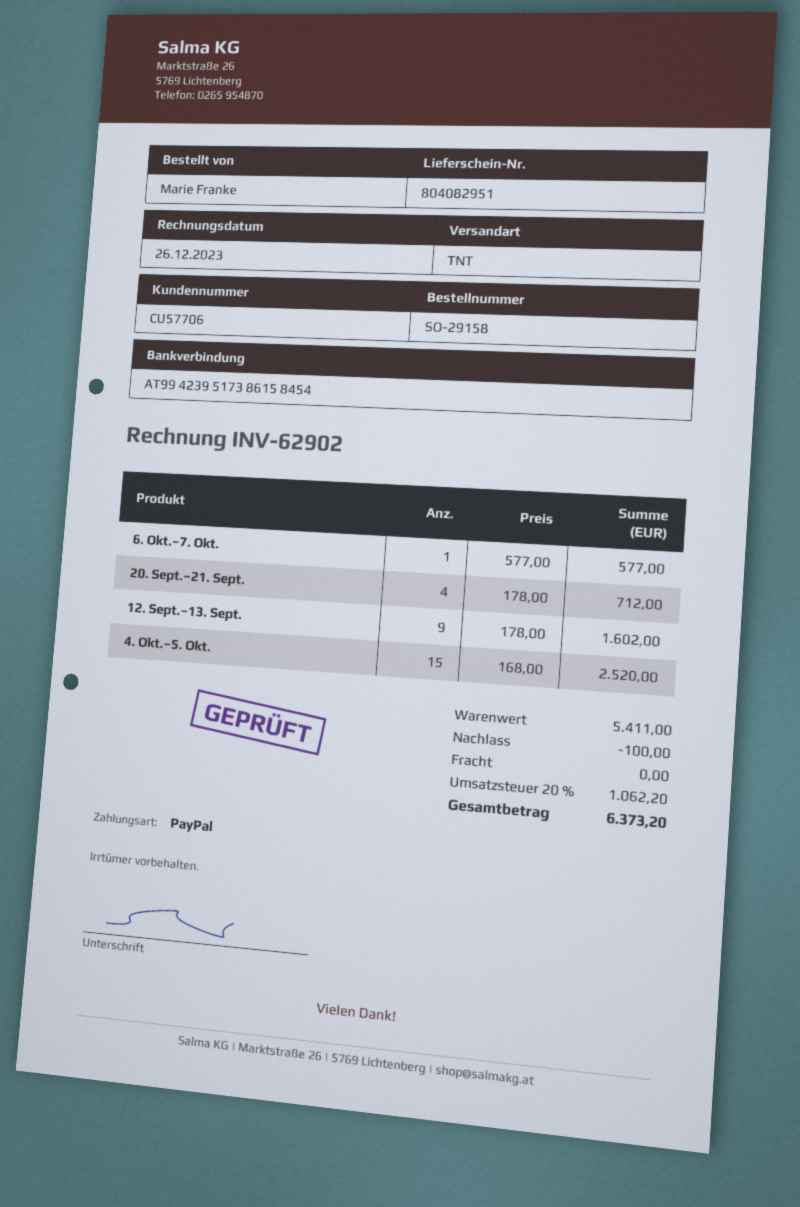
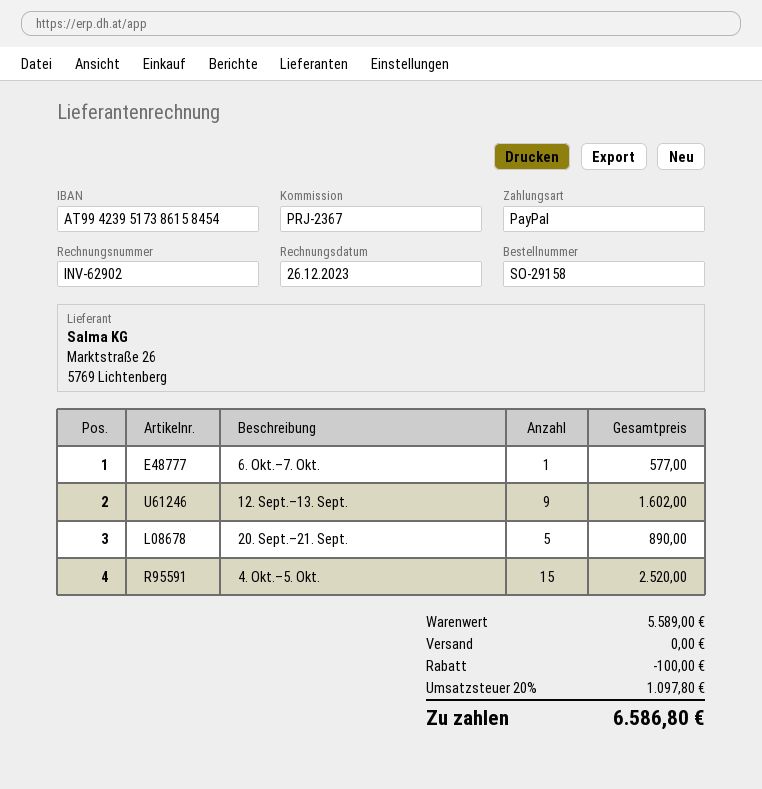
20. Sept.–21. Sept.: 4 for 712.00 -> 5 for 890.00
subtotal: 5411.00 -> 5589.00
tax: 20% = 1062.20 -> 20% = 1097.80
total: 6373.20 -> 6586.80

